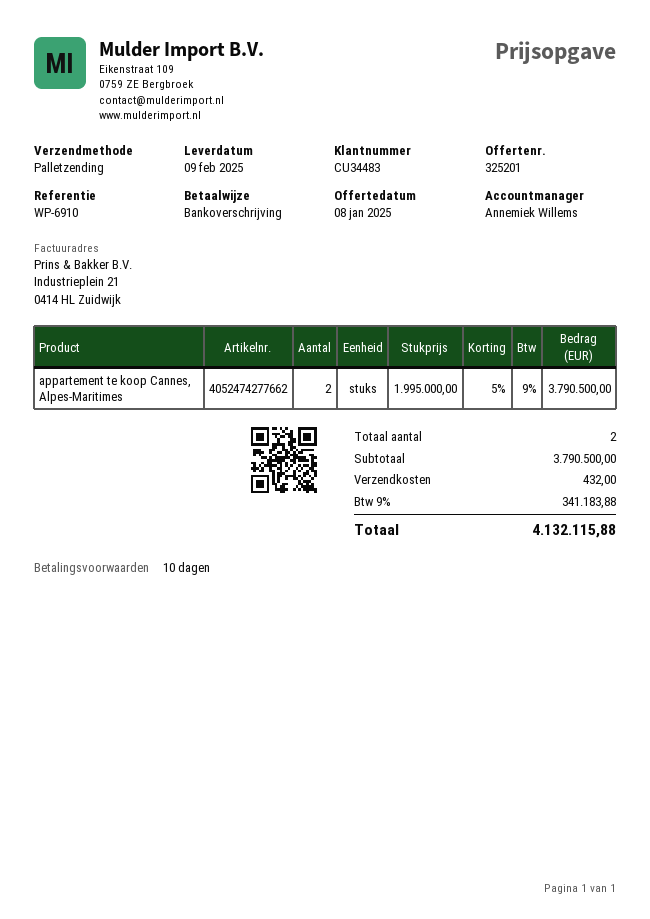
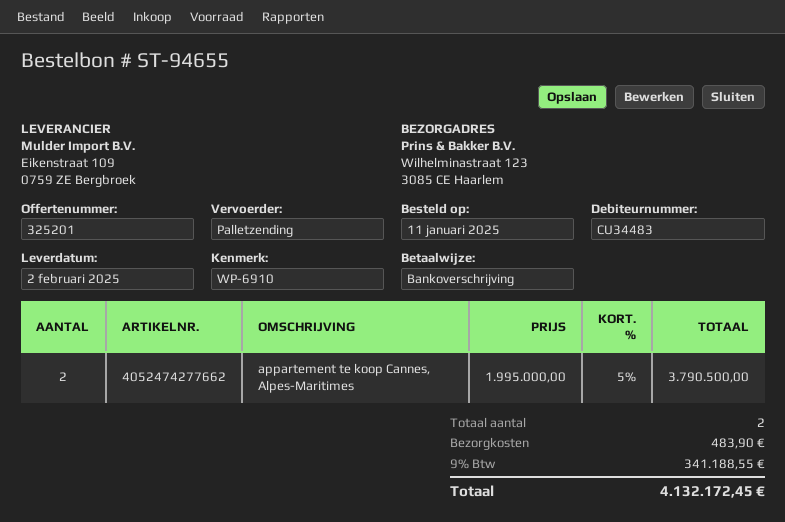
delivery date: 2025-02-09 -> 2025-02-02
shipping: 432.00 -> 483.90
tax: 9% = 341183.88 -> 9% = 341188.55
total: 4132115.88 -> 4132172.45

